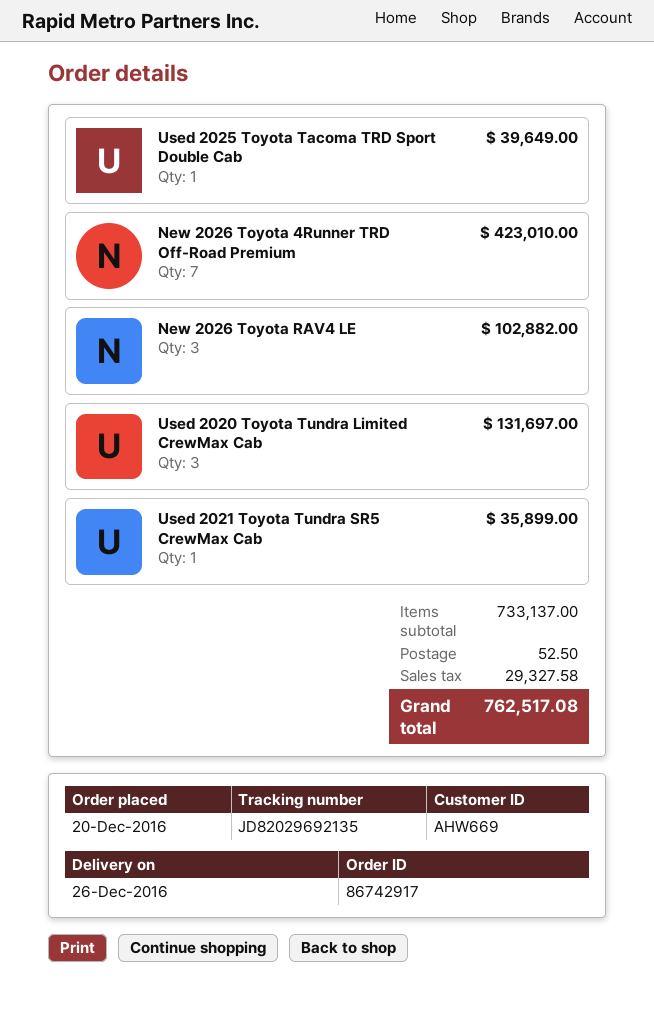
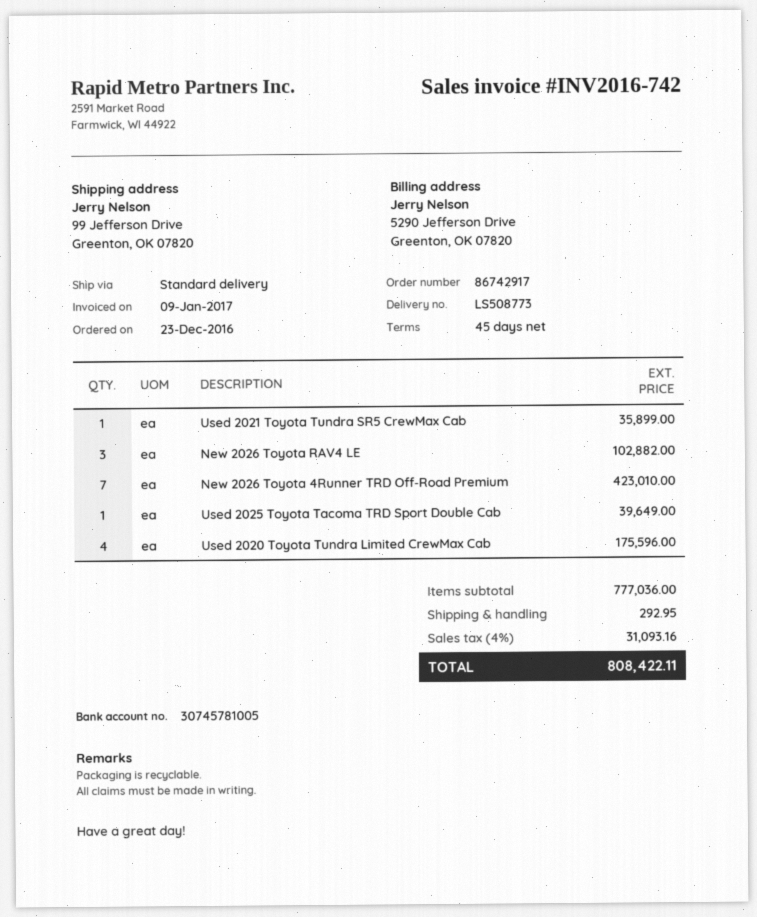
order date: 2016-12-20 -> 2016-12-23
Used 2020 Toyota Tundra Limited CrewMax Cab: 3 for 131697.00 -> 4 for 175596.00
subtotal: 733137.00 -> 777036.00
shipping: 52.50 -> 292.95
tax: 29327.58 -> 31093.16
total: 762517.08 -> 808422.11

